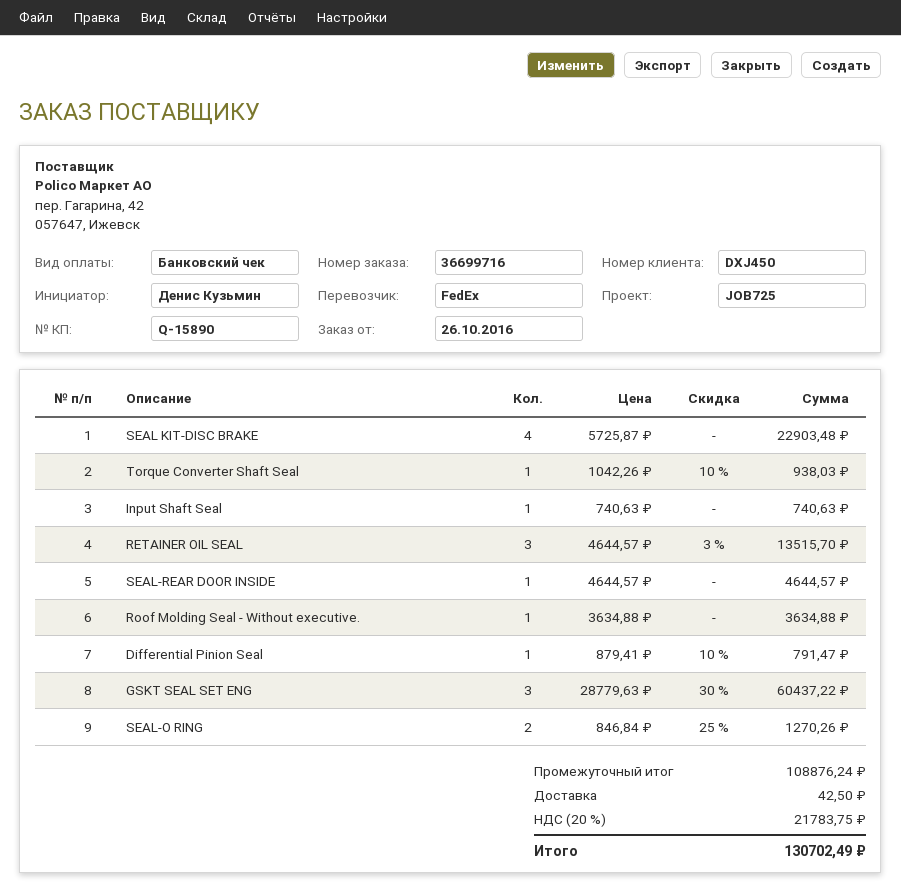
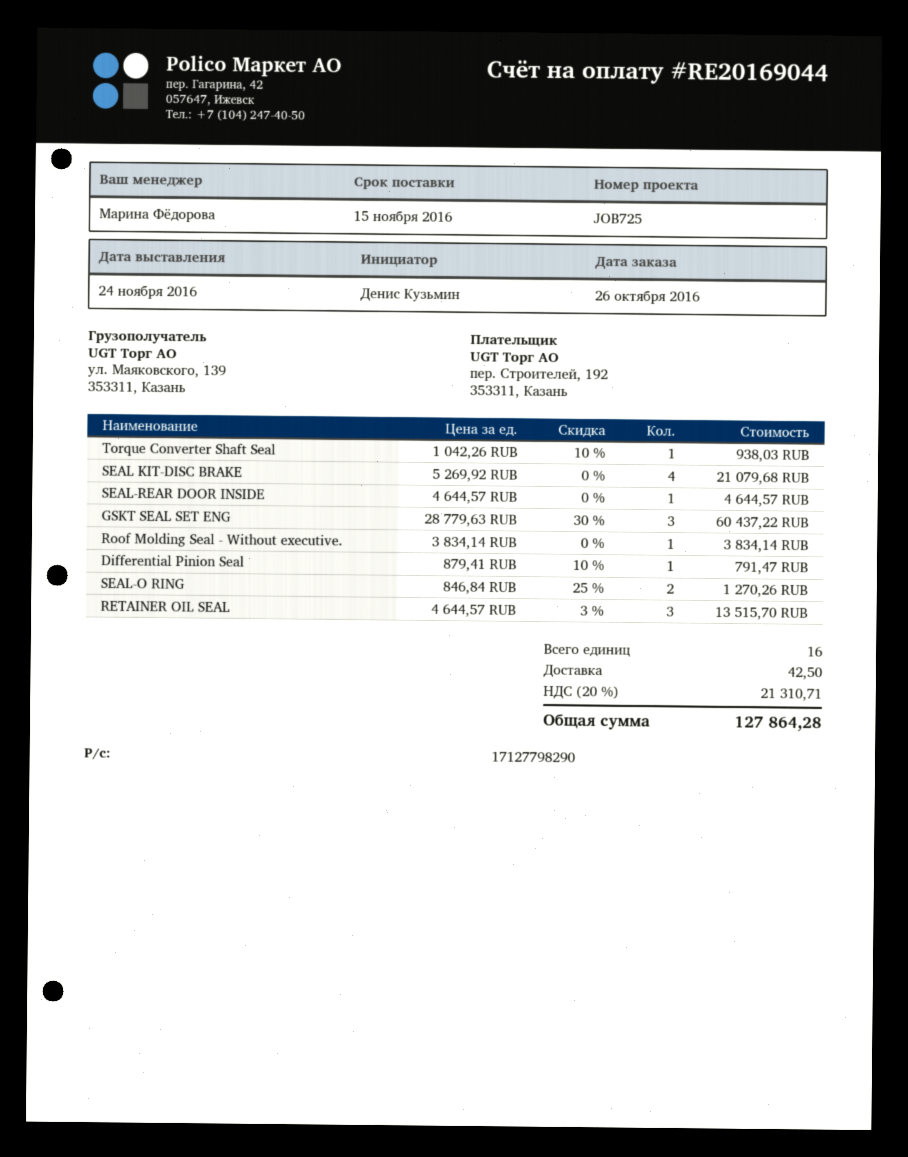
SEAL KIT-DISC BRAKE: 4 x 5725.87 = 22903.48 -> 4 x 5269.92 = 21079.68
Input Shaft Seal: 1 x 740.63 = 740.63 -> none
Roof Molding Seal - Without executive.: 1 x 3634.88 = 3634.88 -> 1 x 3834.14 = 3834.14
tax: 20% = 21783.75 -> 20% = 21310.71
total: 130702.49 -> 127864.28

